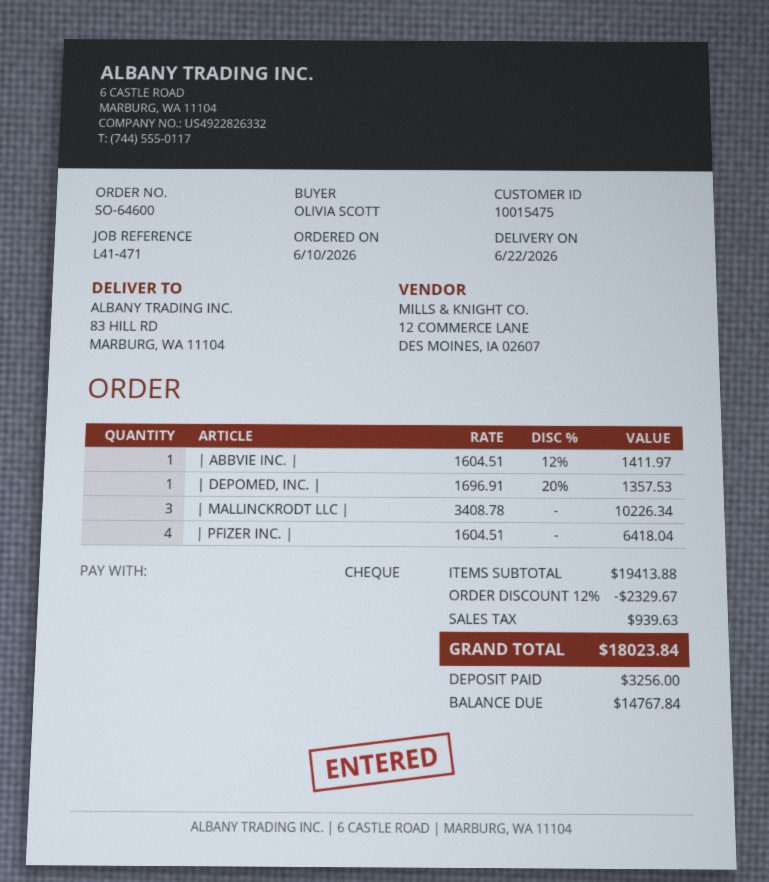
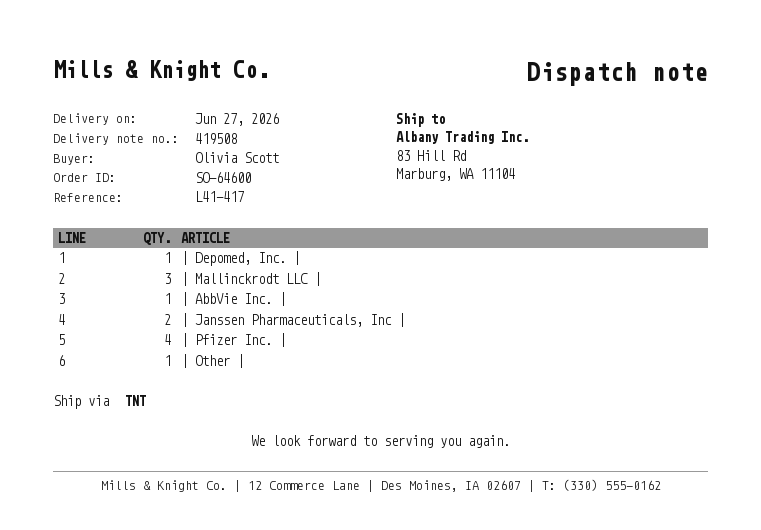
delivery date: 2026-06-22 -> 2026-06-27
reference: L41-471 -> L41-417
| Janssen Pharmaceuticals, Inc |: none -> 2
| Other |: none -> 1

